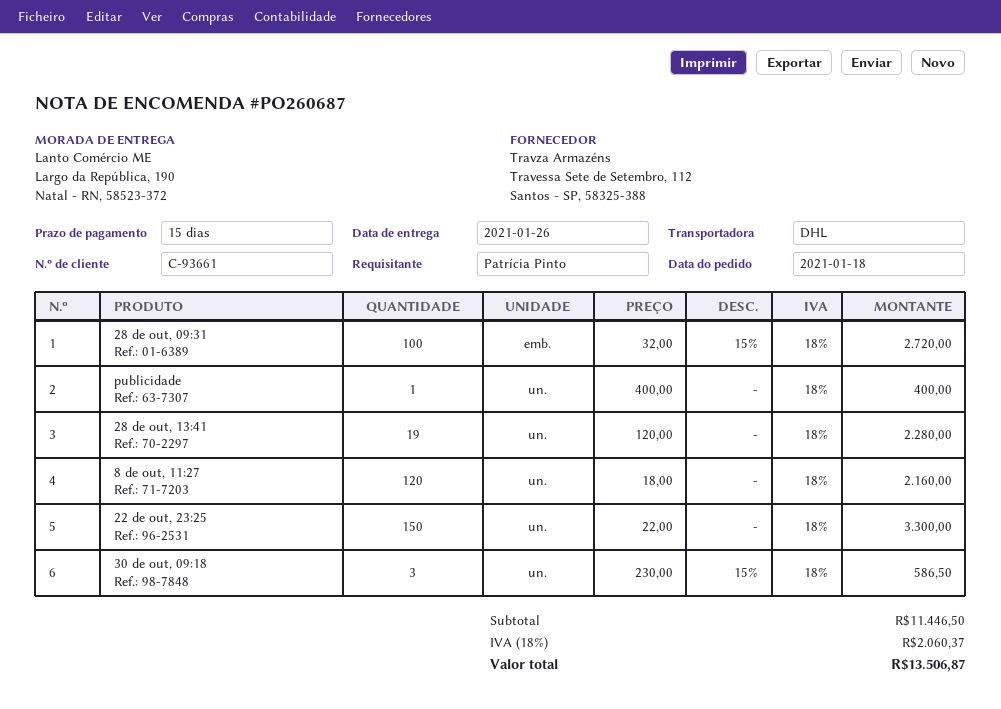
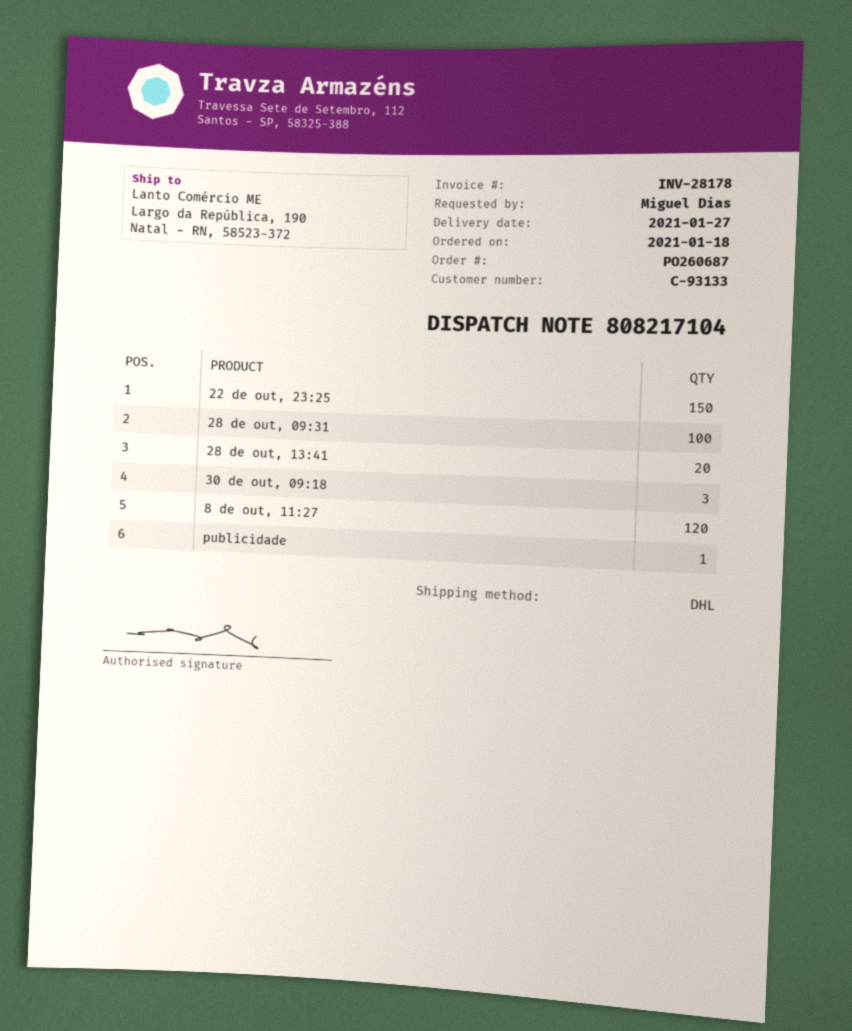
delivery date: 2021-01-26 -> 2021-01-27
customer number: C-93661 -> C-93133
ordered by: Patrícia Pinto -> Miguel Dias
28 de out, 13:41: 19 -> 20

